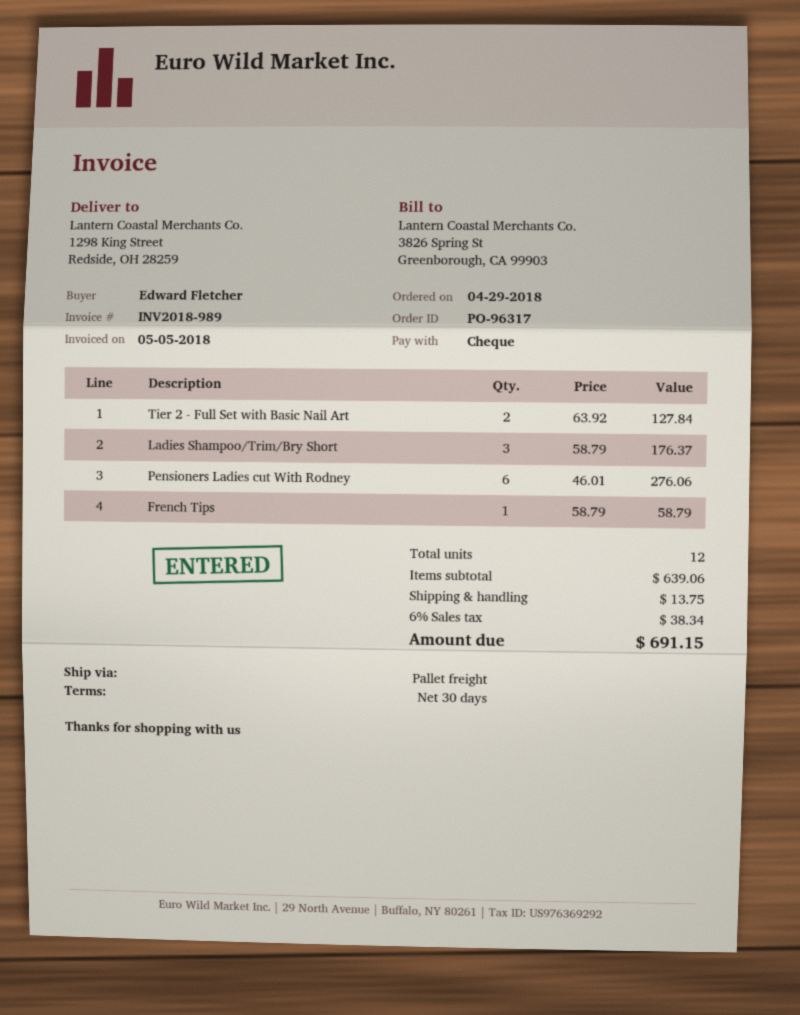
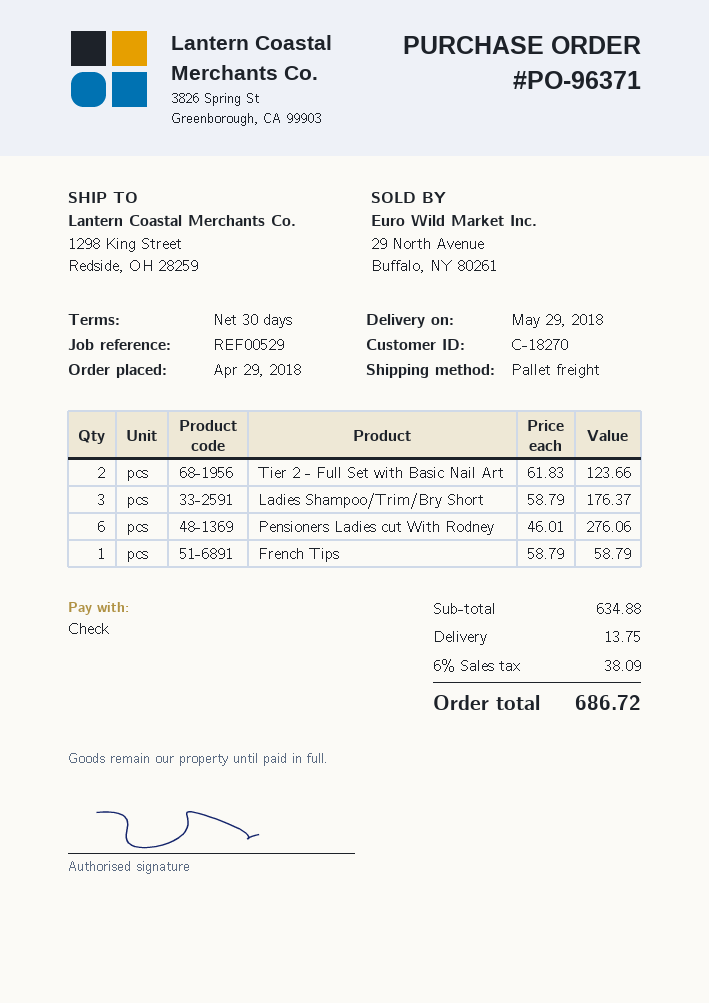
order number: PO-96317 -> PO-96371
Tier 2 - Full Set with Basic Nail Art: 2 x 63.92 = 127.84 -> 2 x 61.83 = 123.66
subtotal: 639.06 -> 634.88
tax: 6% = 38.34 -> 6% = 38.09
total: 691.15 -> 686.72

